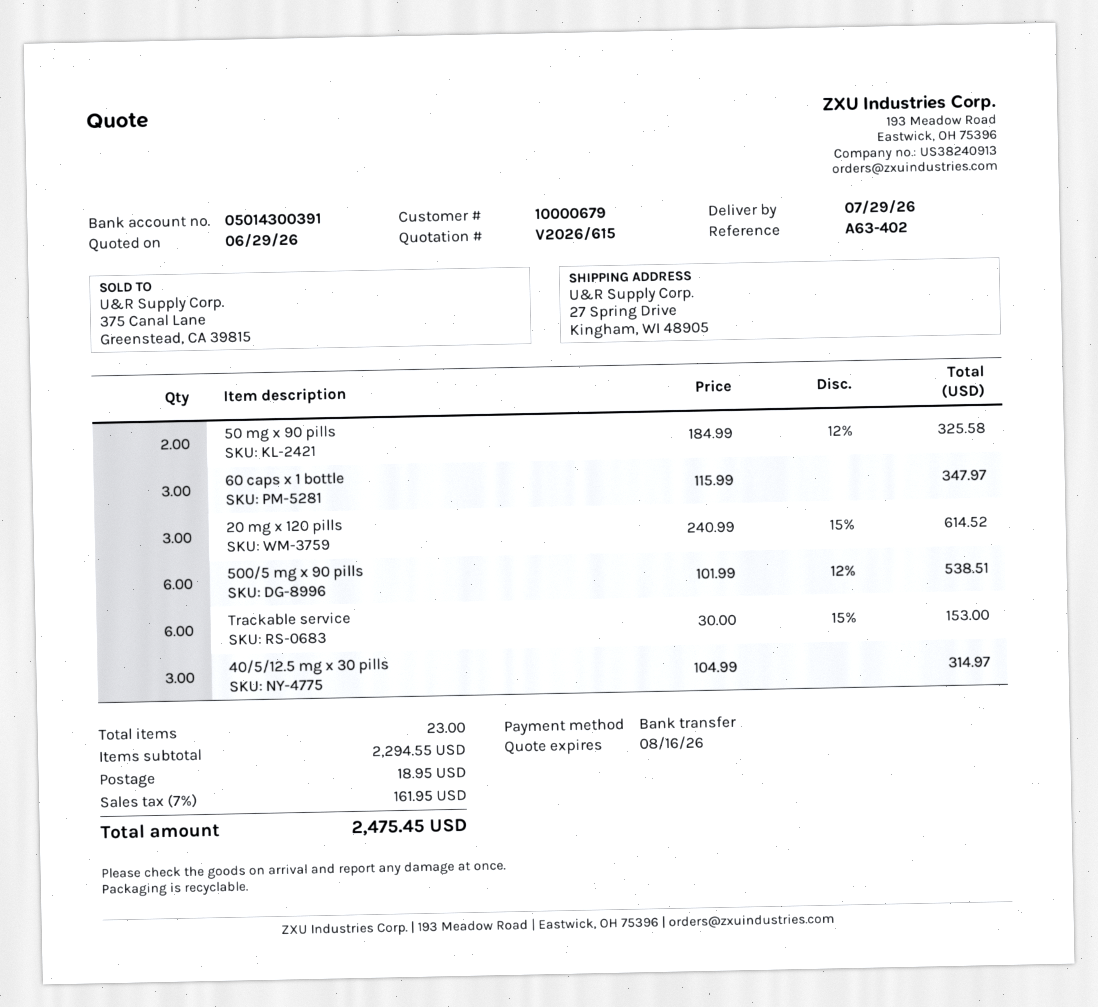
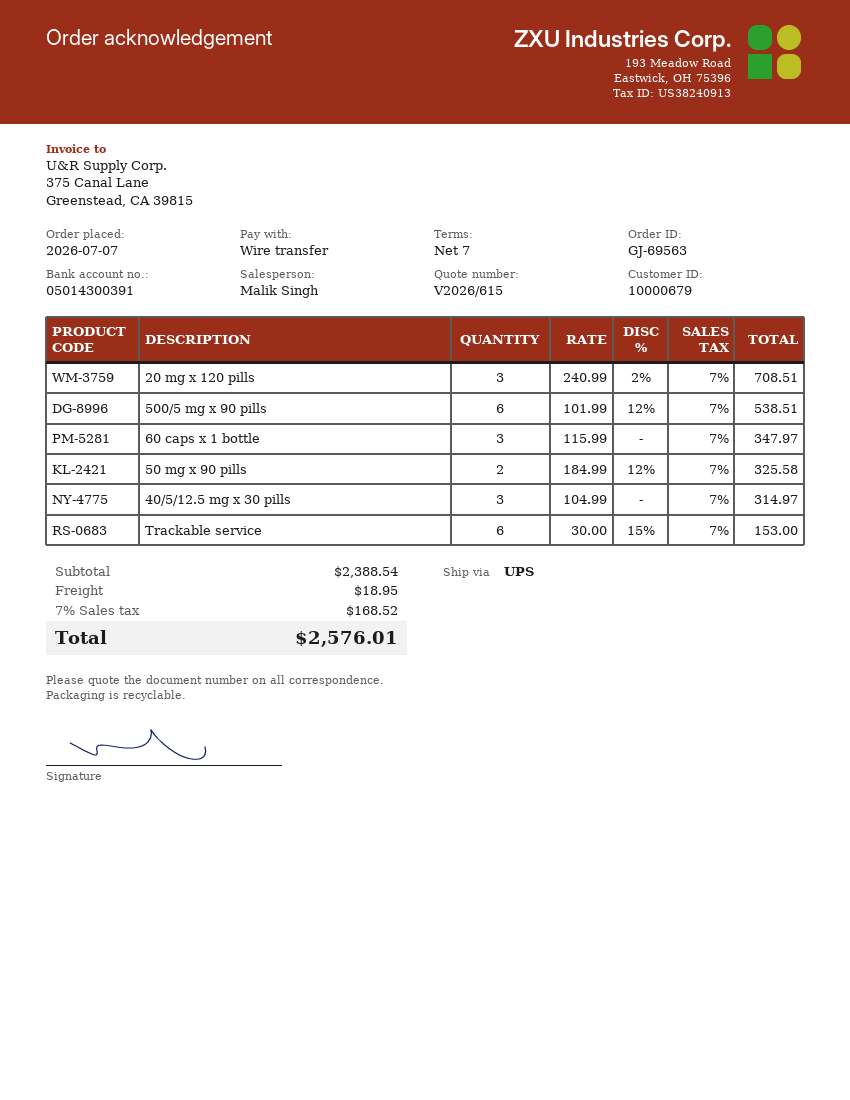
20 mg x 120 pills: 3 x 240.99 - 15% = 614.52 -> 3 x 240.99 - 2% = 708.51
subtotal: 2294.55 -> 2388.54
tax: 7% = 161.95 -> 7% = 168.52
total: 2475.45 -> 2576.01

